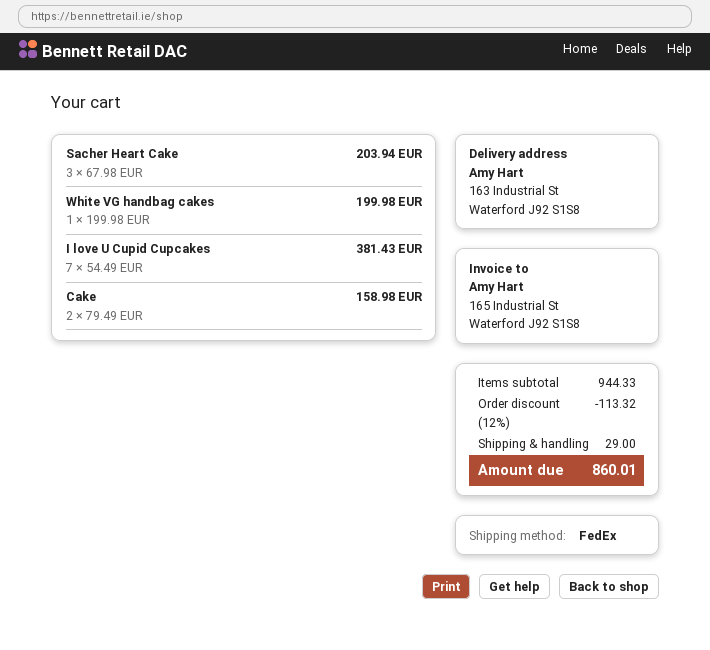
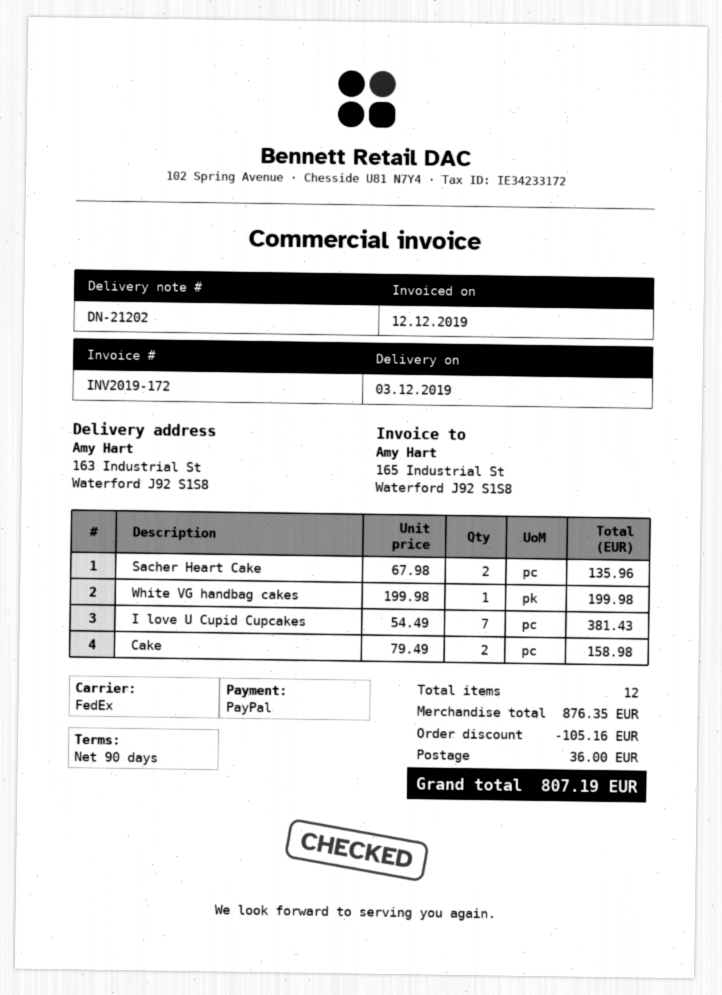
Sacher Heart Cake: 3 x 67.98 = 203.94 -> 2 x 67.98 = 135.96
subtotal: 944.33 -> 876.35
discount: 113.32 -> 105.16
shipping: 29.00 -> 36.00
total: 860.01 -> 807.19

